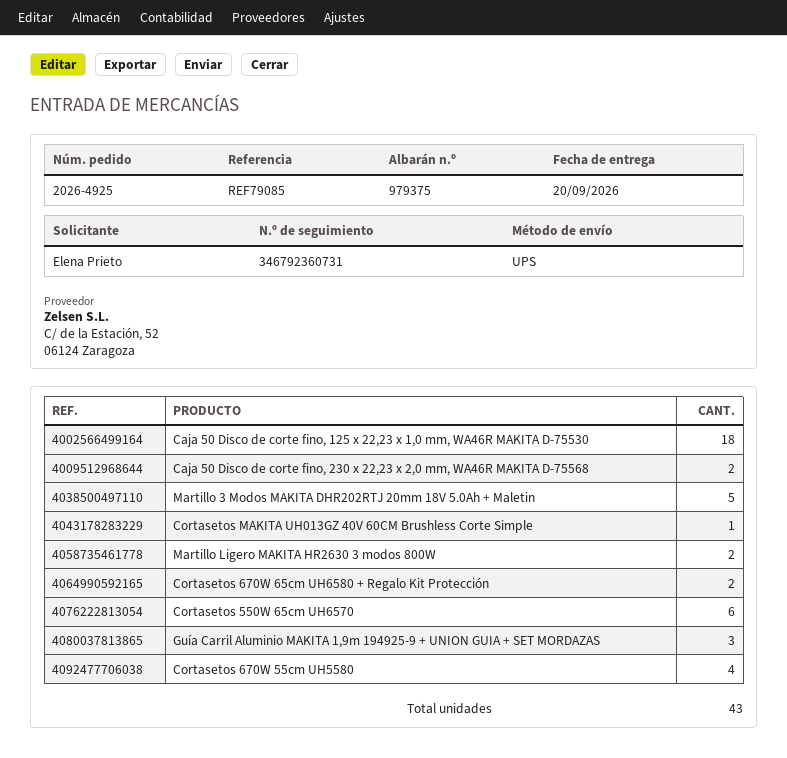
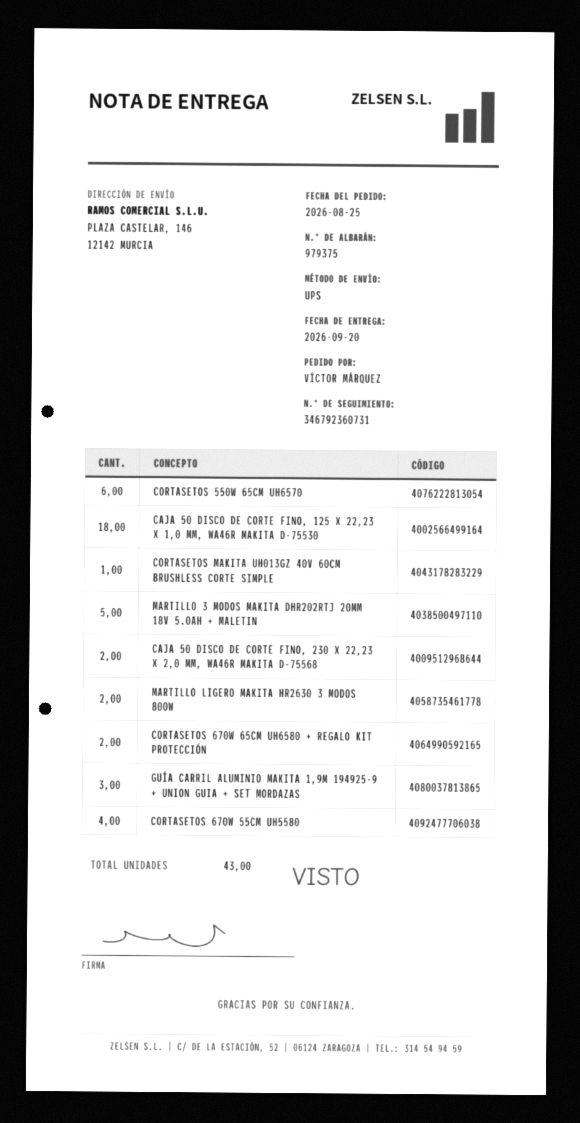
ordered by: Elena Prieto -> VÍCTOR MÁRQUEZ

